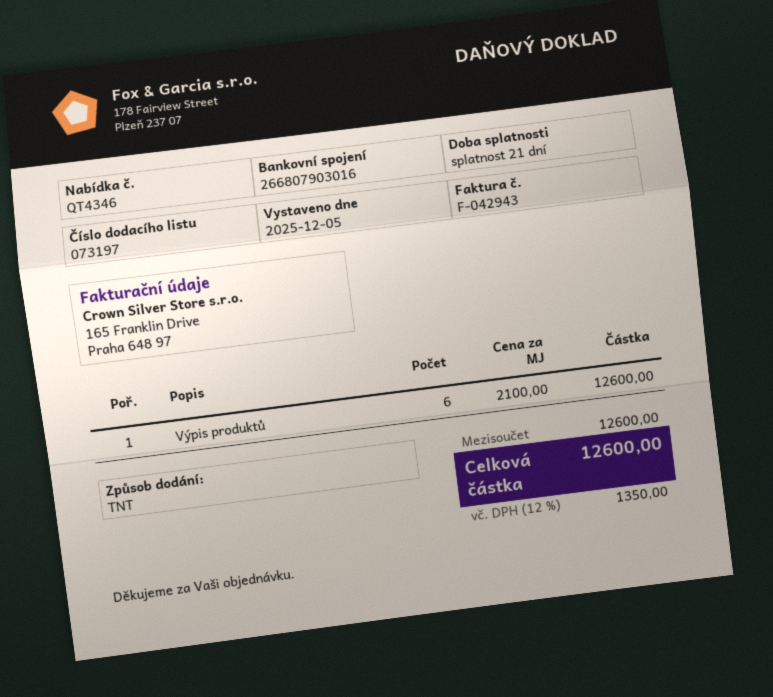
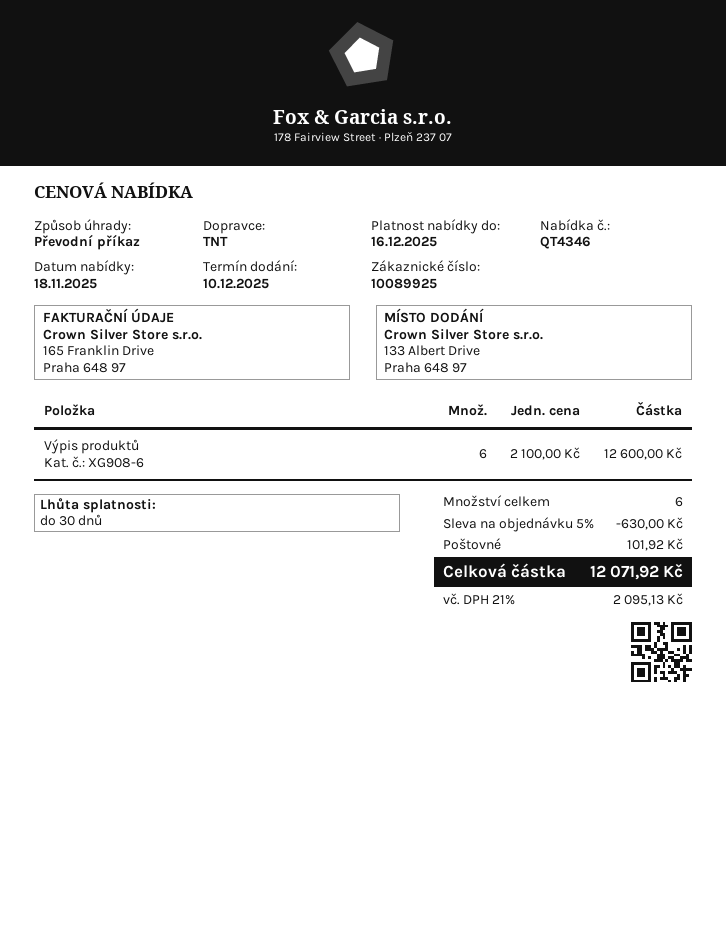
payment terms: 21 days -> 30 days
discount: none -> 5% = 630.00
shipping: none -> 101.92
tax: 12% = 1350.00 -> 21% = 2095.13
total: 12600.00 -> 12071.92

